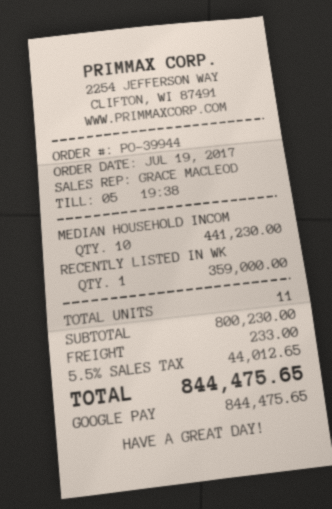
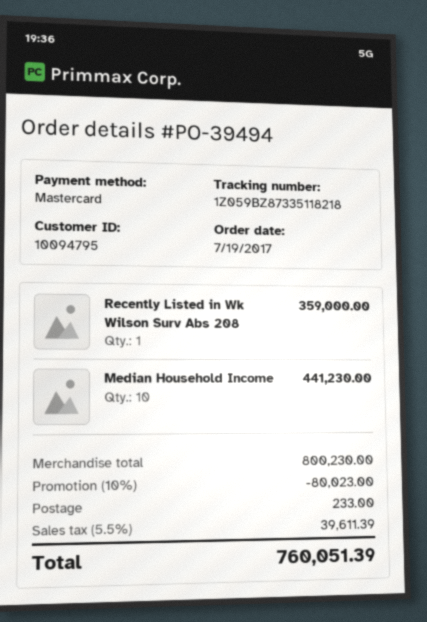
order number: PO-39944 -> PO-39494
payment method: Google Pay -> Mastercard
discount: none -> 10% = 80023.00
tax: 5.5% = 44012.65 -> 5.5% = 39611.39
total: 844475.65 -> 760051.39

